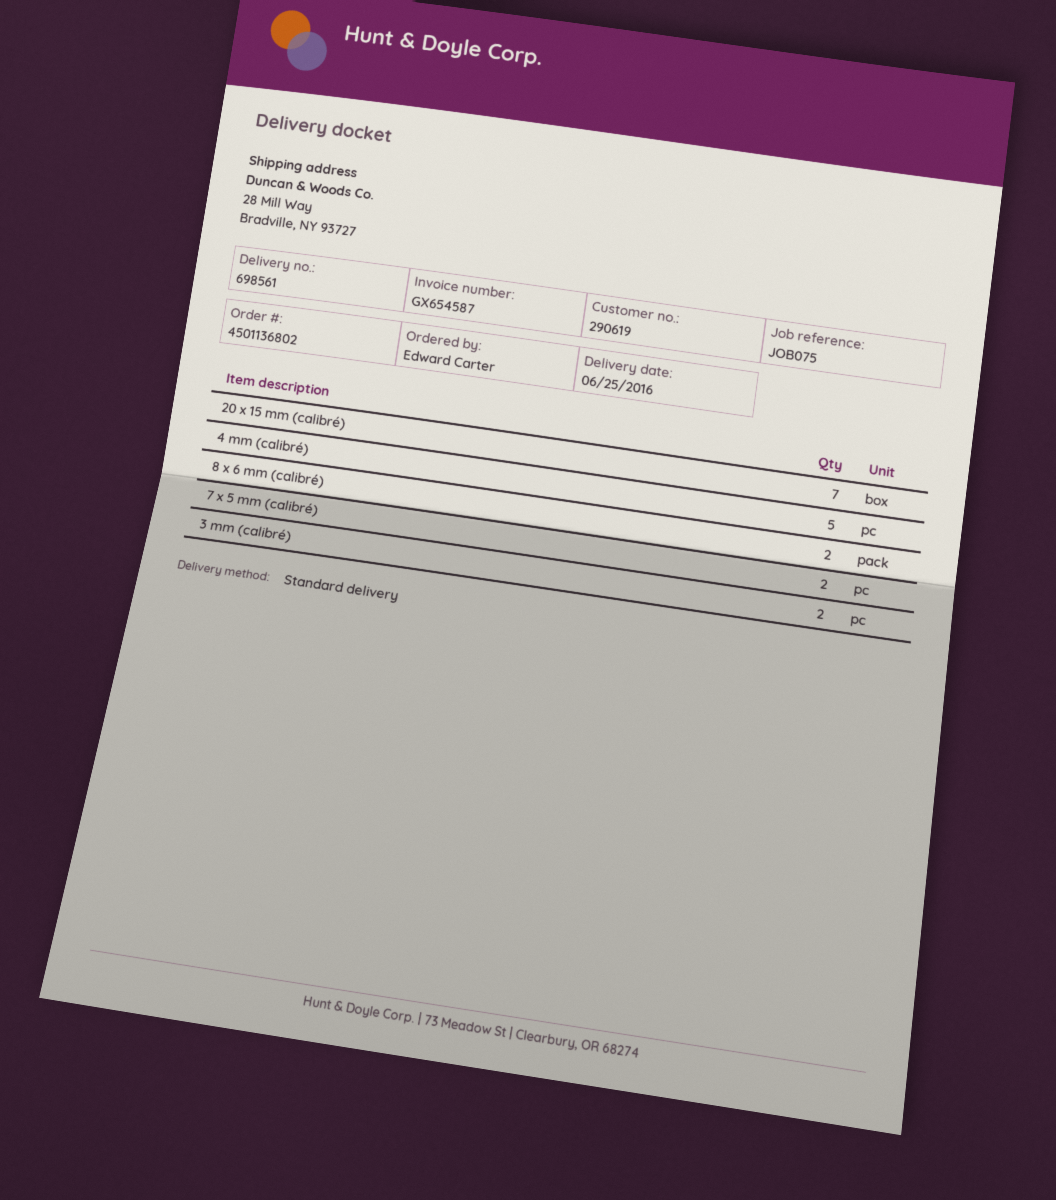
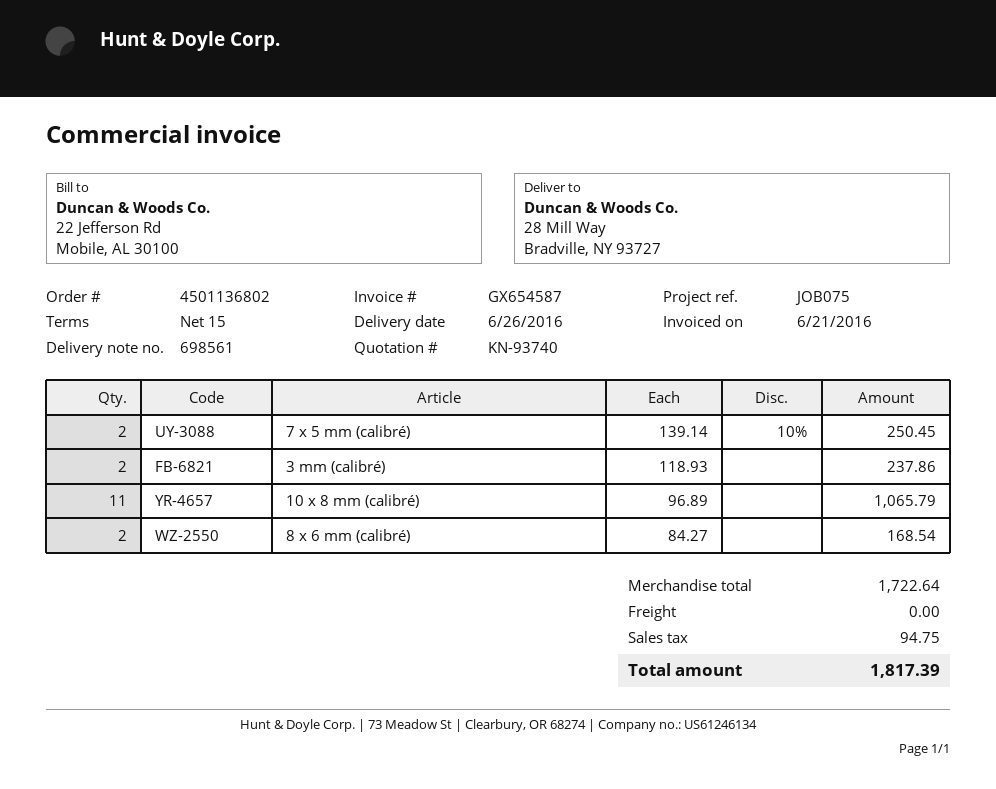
delivery date: 2016-06-25 -> 2016-06-26
20 x 15 mm (calibré): 7 -> none
4 mm (calibré): 5 -> none
10 x 8 mm (calibré): none -> 11

